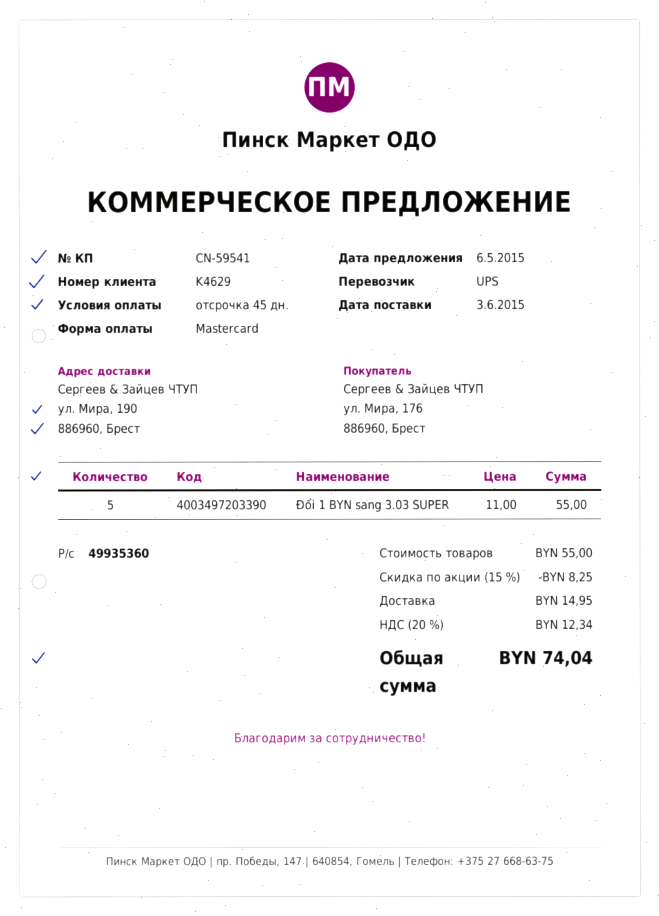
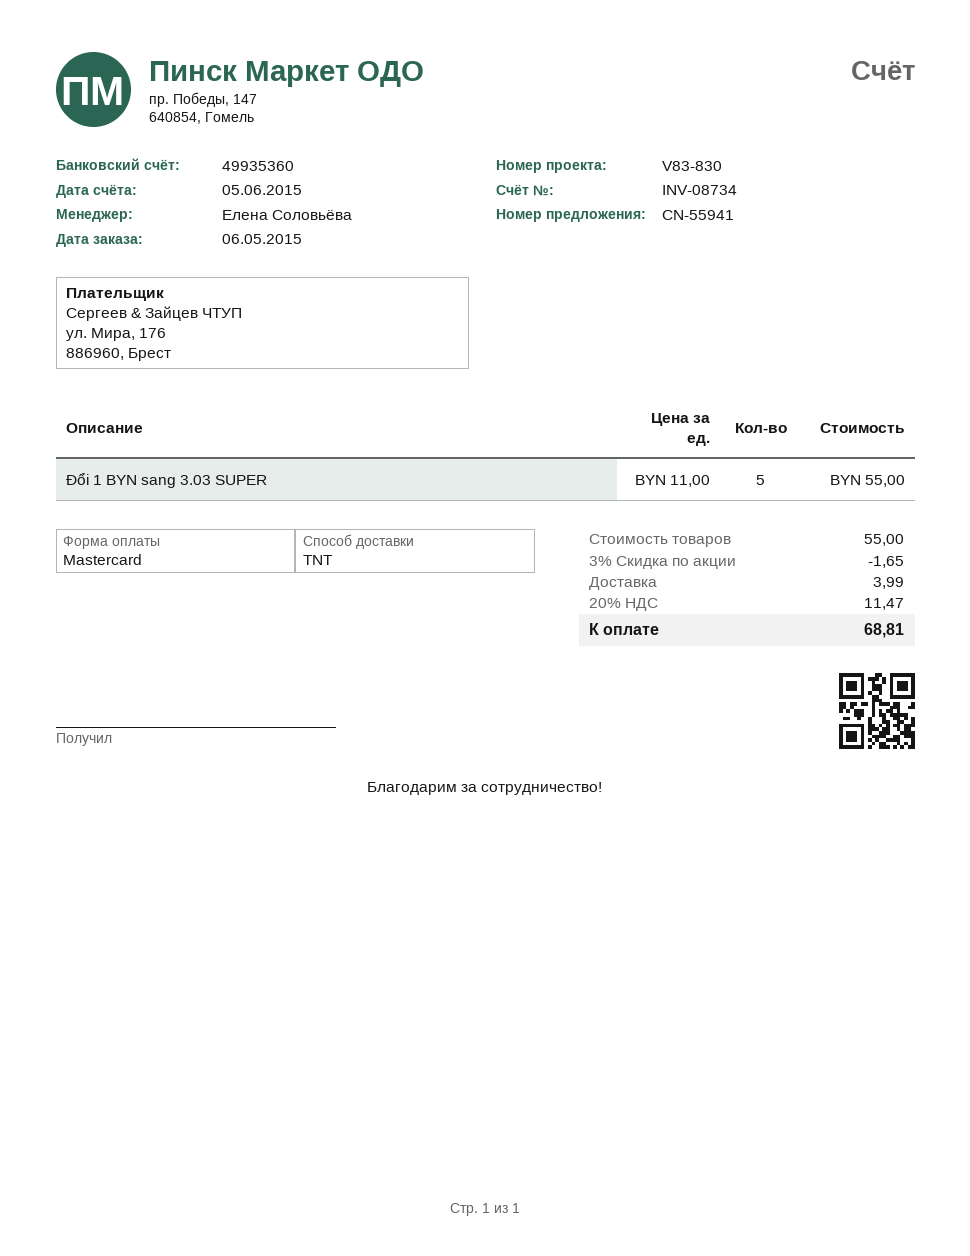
quote number: CN-59541 -> CN-55941
shipping method: UPS -> TNT
discount: 15% = 8.25 -> 3% = 1.65
shipping: 14.95 -> 3.99
tax: 20% = 12.34 -> 20% = 11.47
total: 74.04 -> 68.81

